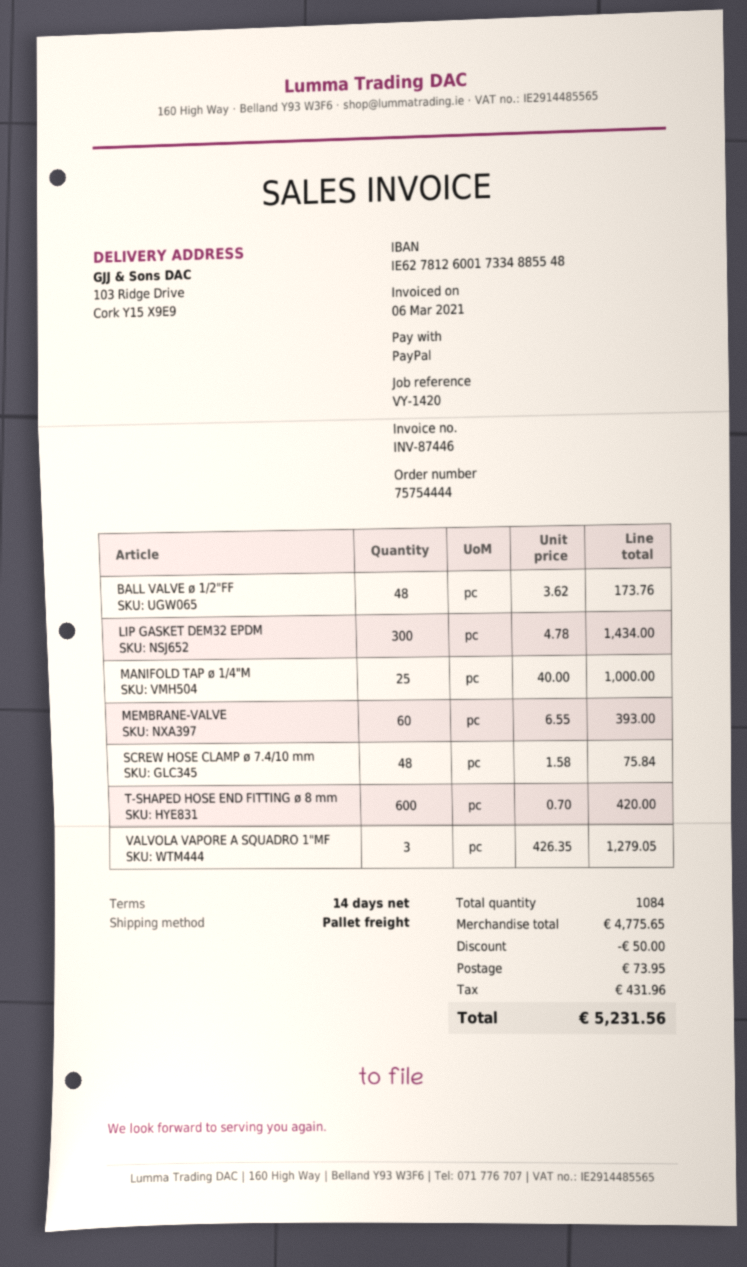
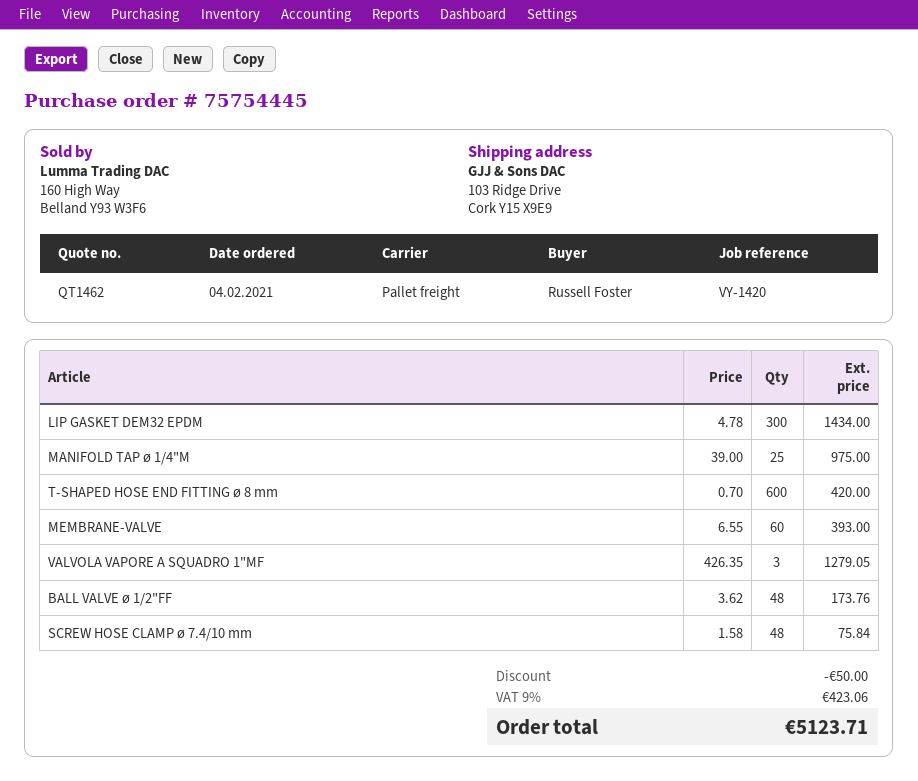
order number: 75754444 -> 75754445
MANIFOLD TAP ø 1/4"M: 25 x 40.00 = 1000.00 -> 25 x 39.00 = 975.00
shipping: 73.95 -> none
tax: 431.96 -> 423.06
total: 5231.56 -> 5123.71

